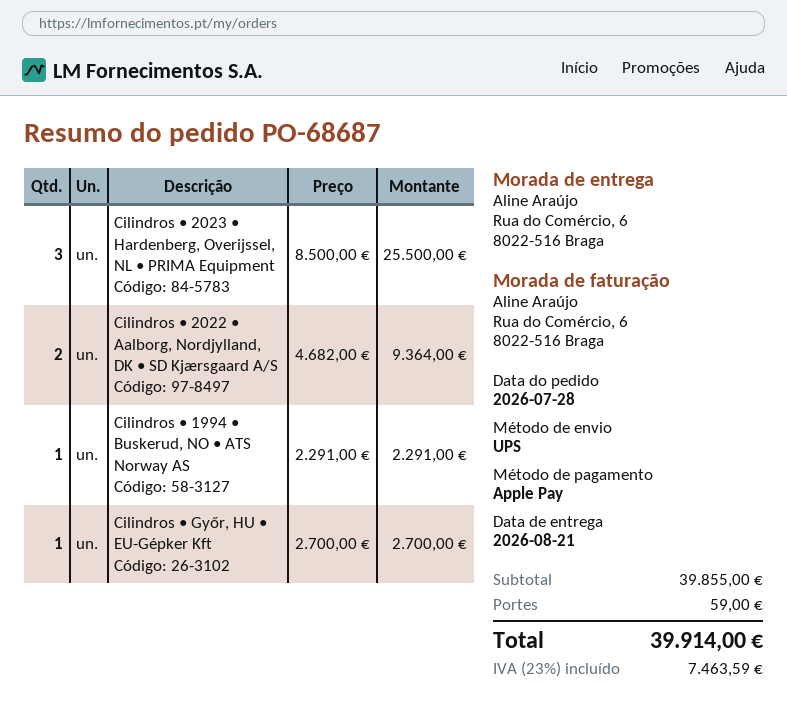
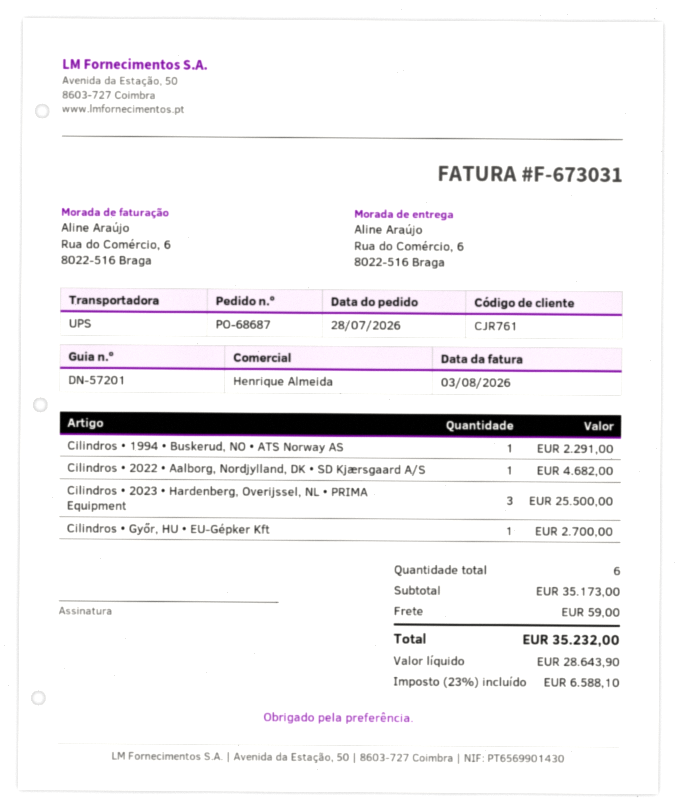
Cilindros • 2022 • Aalborg, Nordjylland, DK • SD Kjærsgaard A/S: 2 for 9364.00 -> 1 for 4682.00
subtotal: 39855.00 -> 35173.00
tax: 23% = 7463.59 -> 23% = 6588.10
total: 39914.00 -> 35232.00

